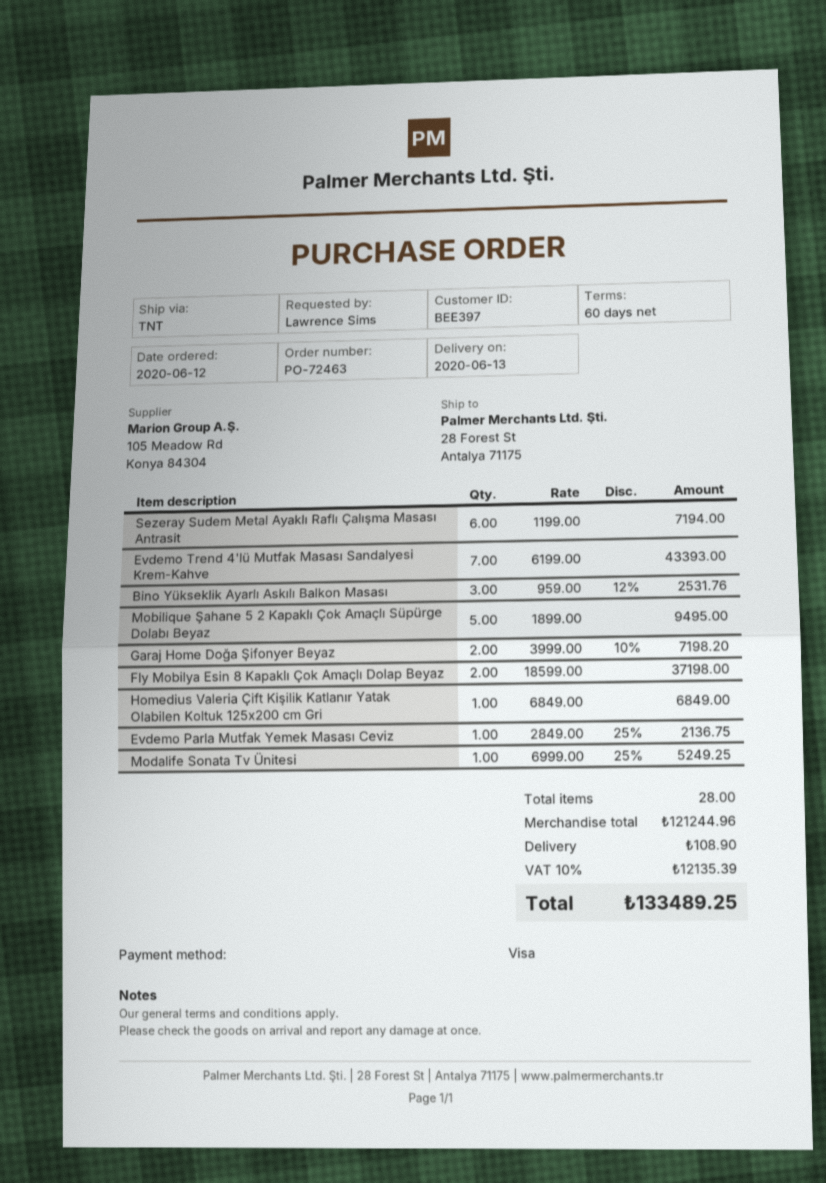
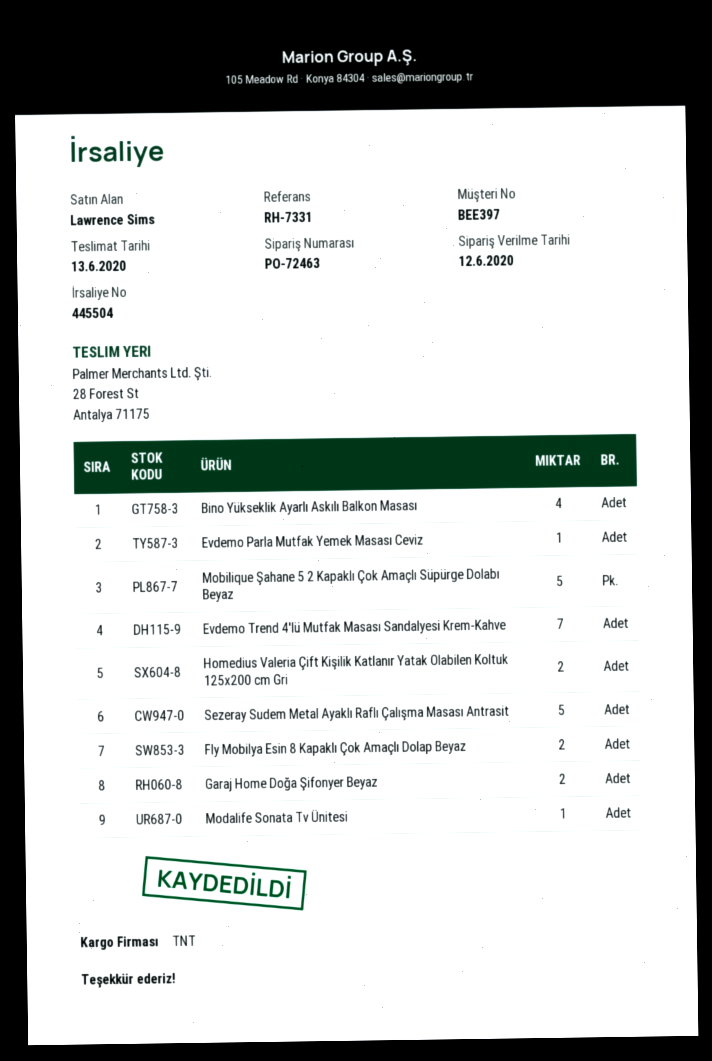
Sezeray Sudem Metal Ayaklı Raflı Çalışma Masası Antrasit: 6 -> 5
Bino Yükseklik Ayarlı Askılı Balkon Masası: 3 -> 4
Homedius Valeria Çift Kişilik Katlanır Yatak Olabilen Koltuk 125x200 cm Gri: 1 -> 2

